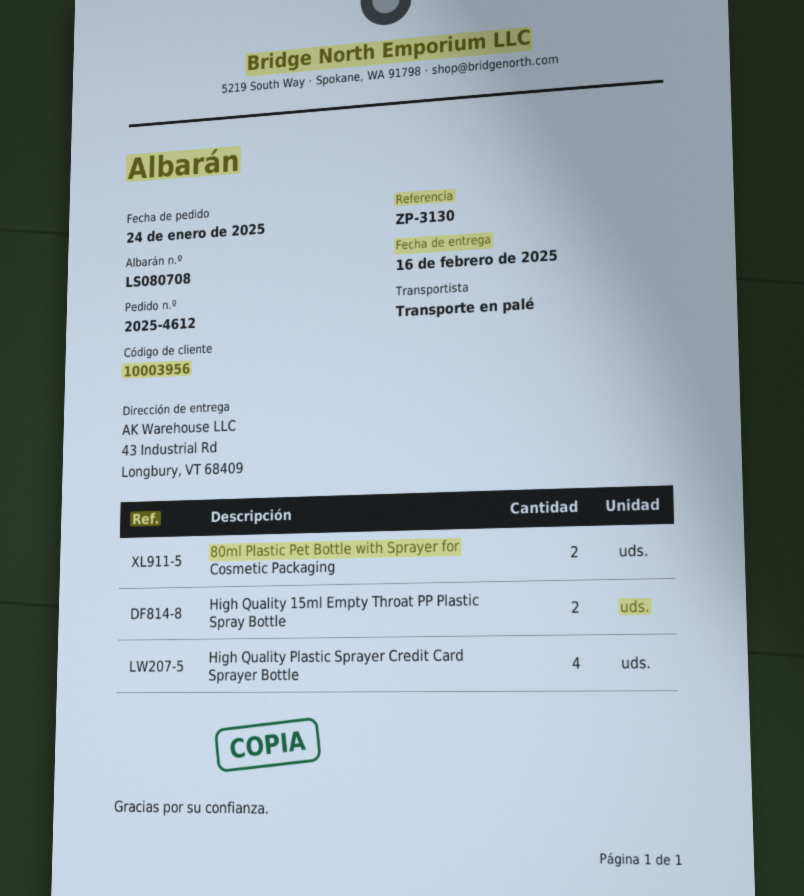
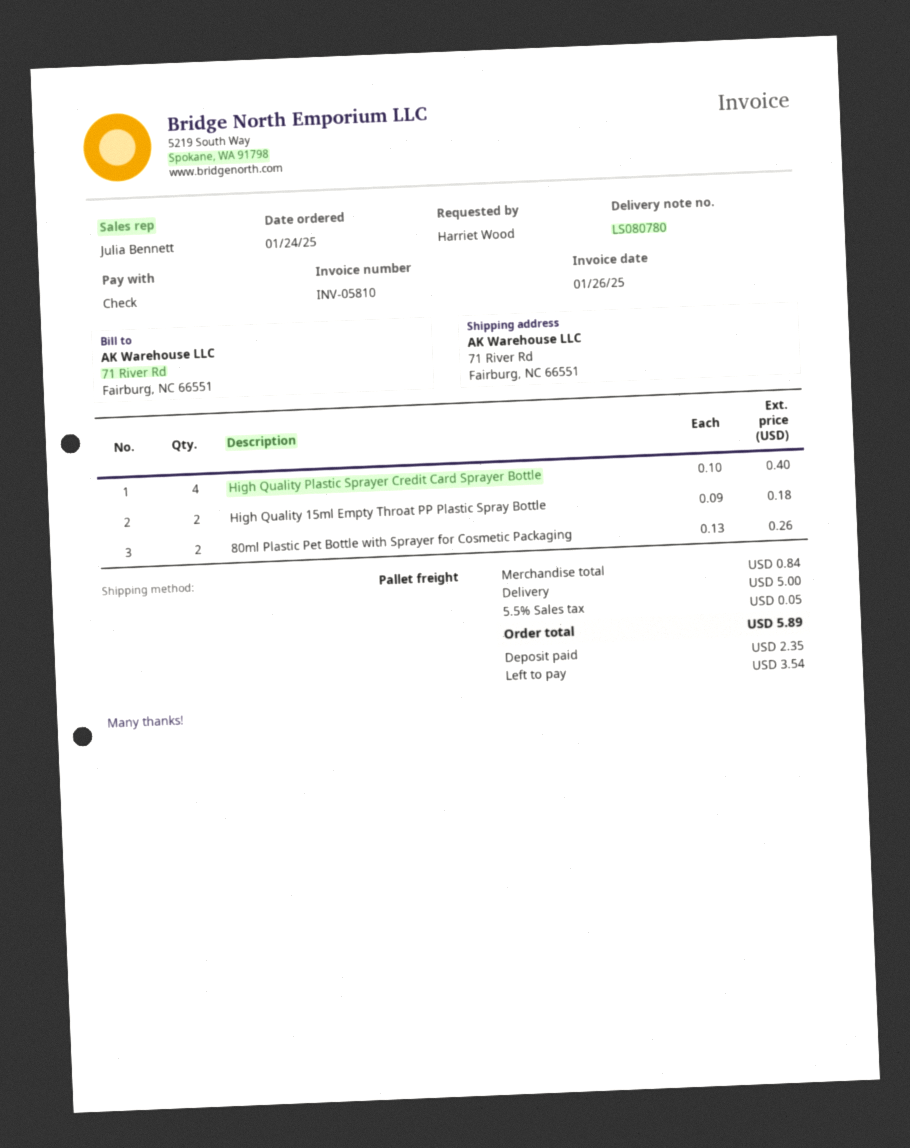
delivery note number: LS080708 -> LS080780
ship to: 43 Industrial Rd, Longbury, VT 68409 -> 71 River Rd, Fairburg, NC 66551

